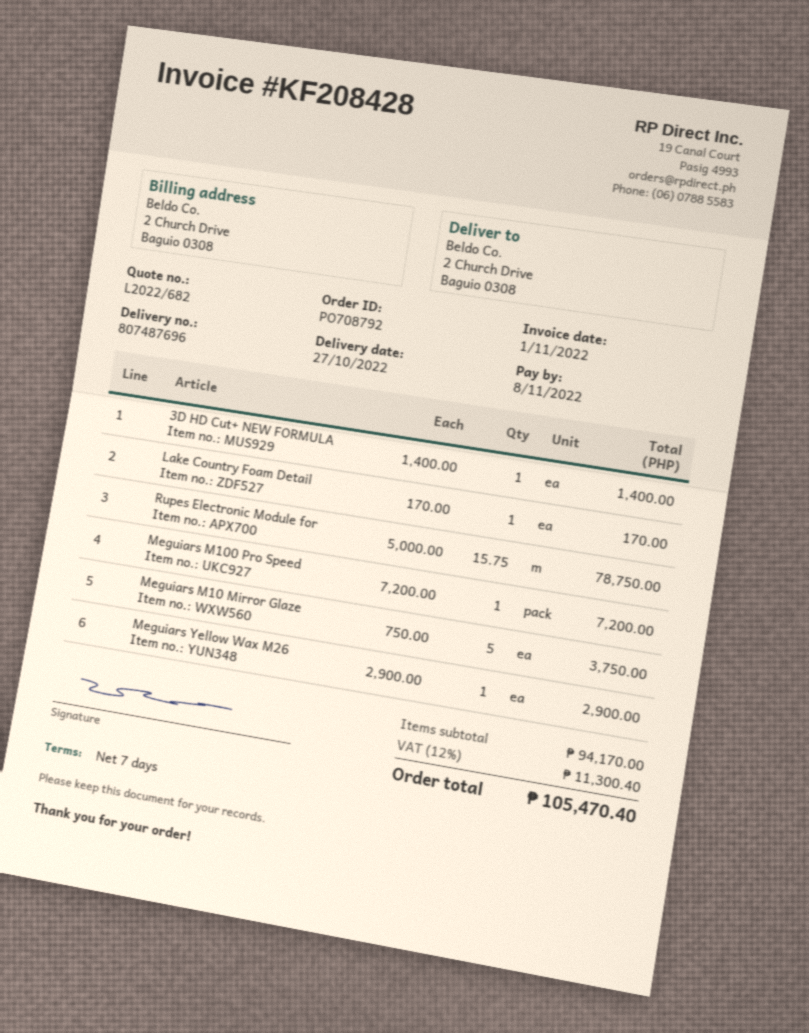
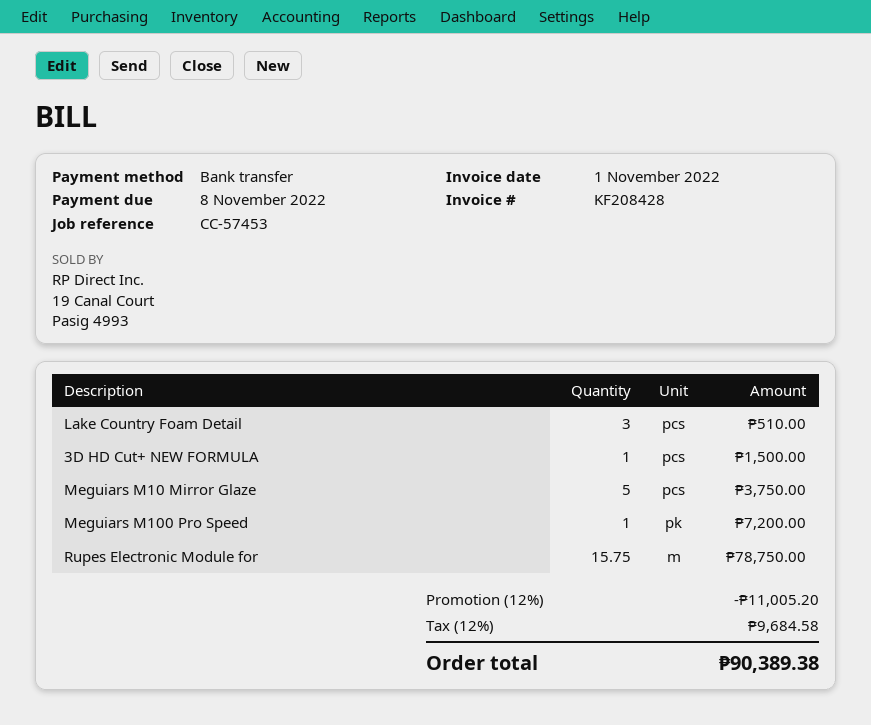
3D HD Cut+ NEW FORMULA: 1 for 1400.00 -> 1 for 1500.00
Lake Country Foam Detail: 1 for 170.00 -> 3 for 510.00
Meguiars Yellow Wax M26: 1 for 2900.00 -> none
discount: none -> 12% = 11005.20
tax: 12% = 11300.40 -> 12% = 9684.58
total: 105470.40 -> 90389.38

